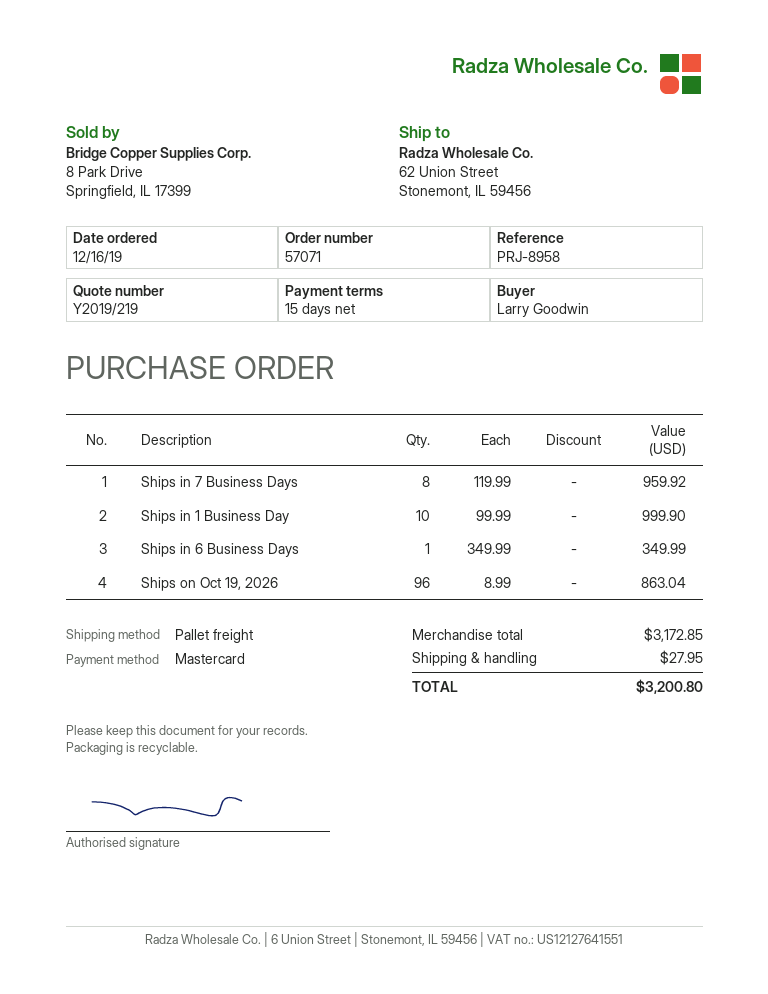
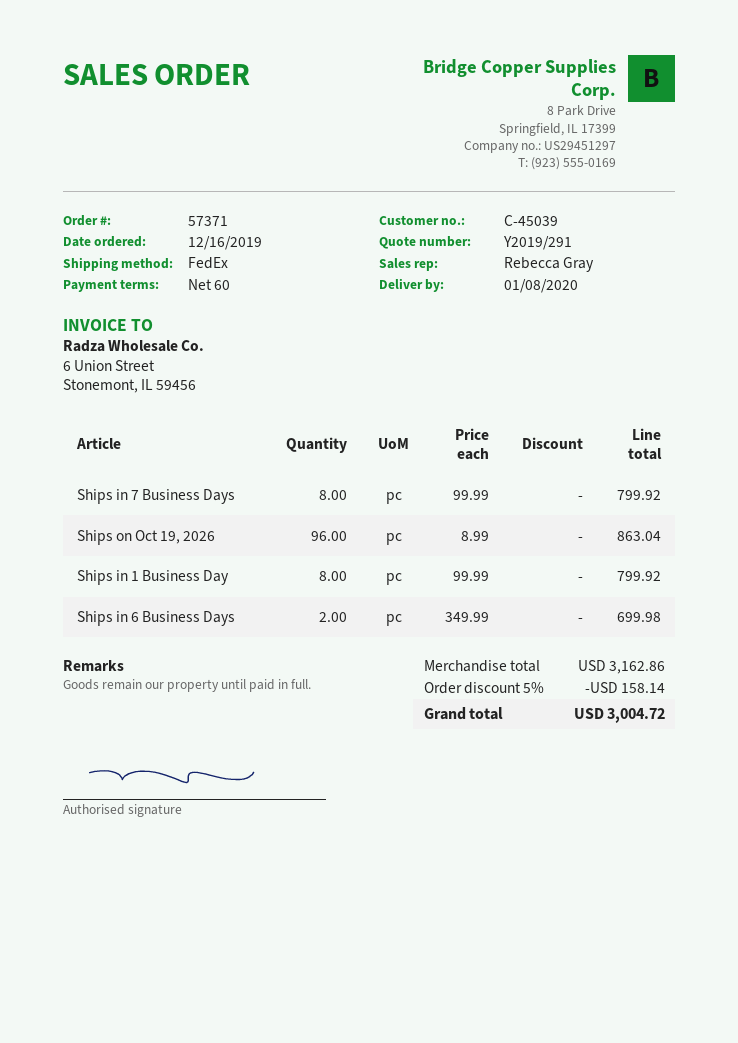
quote number: Y2019/219 -> Y2019/291
order number: 57071 -> 57371
payment terms: 15 days -> 60 days
shipping method: pallet freight -> FedEx
Ships in 7 Business Days: 8 x 119.99 = 959.92 -> 8 x 99.99 = 799.92
Ships in 1 Business Day: 10 x 99.99 = 999.90 -> 8 x 99.99 = 799.92
Ships in 6 Business Days: 1 x 349.99 = 349.99 -> 2 x 349.99 = 699.98
subtotal: 3172.85 -> 3162.86
discount: none -> 5% = 158.14
shipping: 27.95 -> none
total: 3200.80 -> 3004.72

